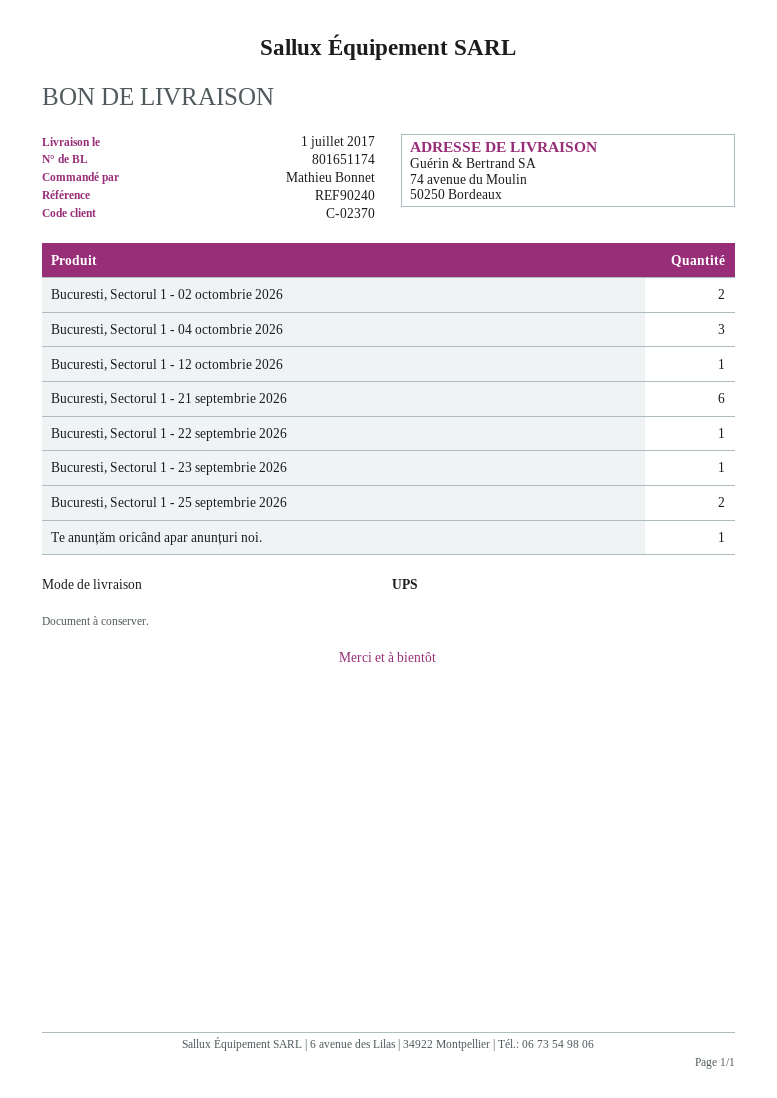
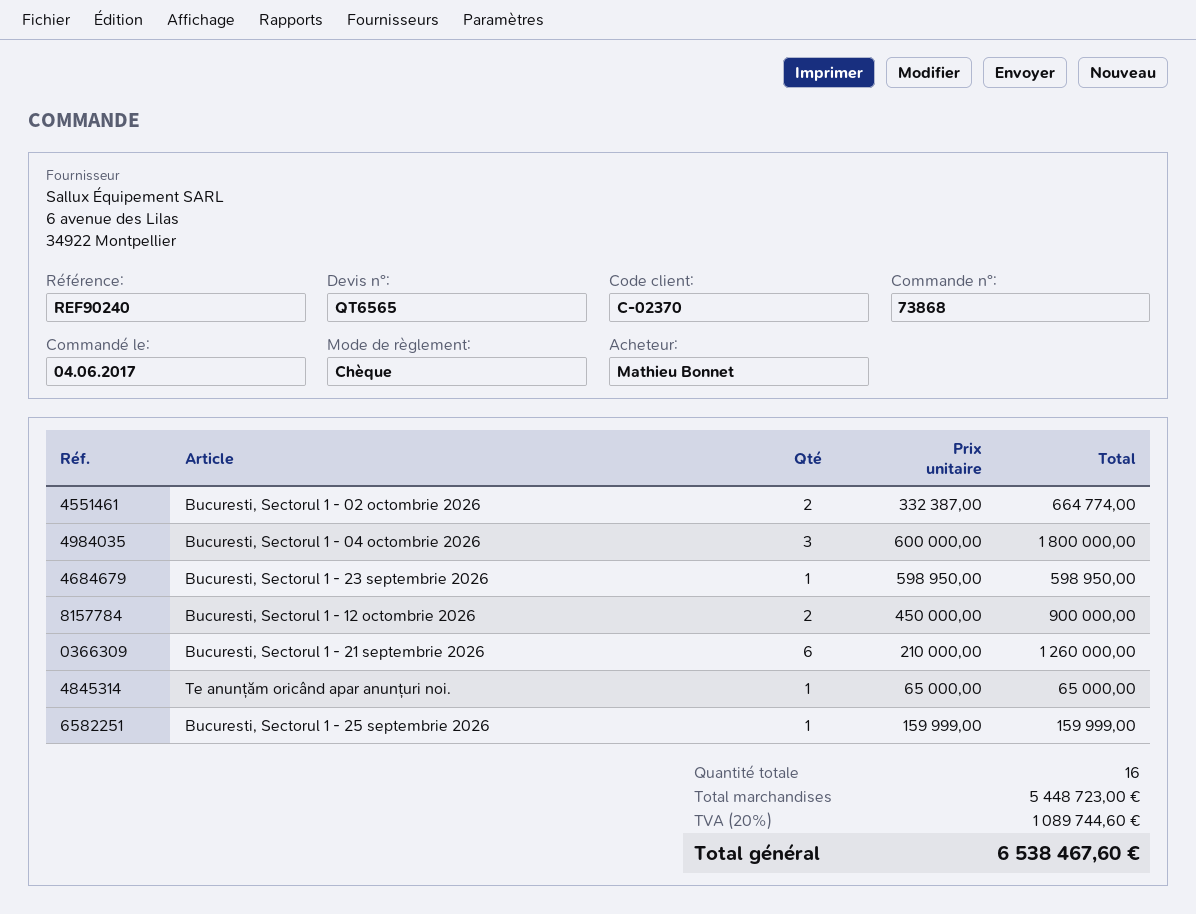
Bucuresti, Sectorul 1 - 12 octombrie 2026: 1 -> 2
Bucuresti, Sectorul 1 - 22 septembrie 2026: 1 -> none
Bucuresti, Sectorul 1 - 25 septembrie 2026: 2 -> 1

